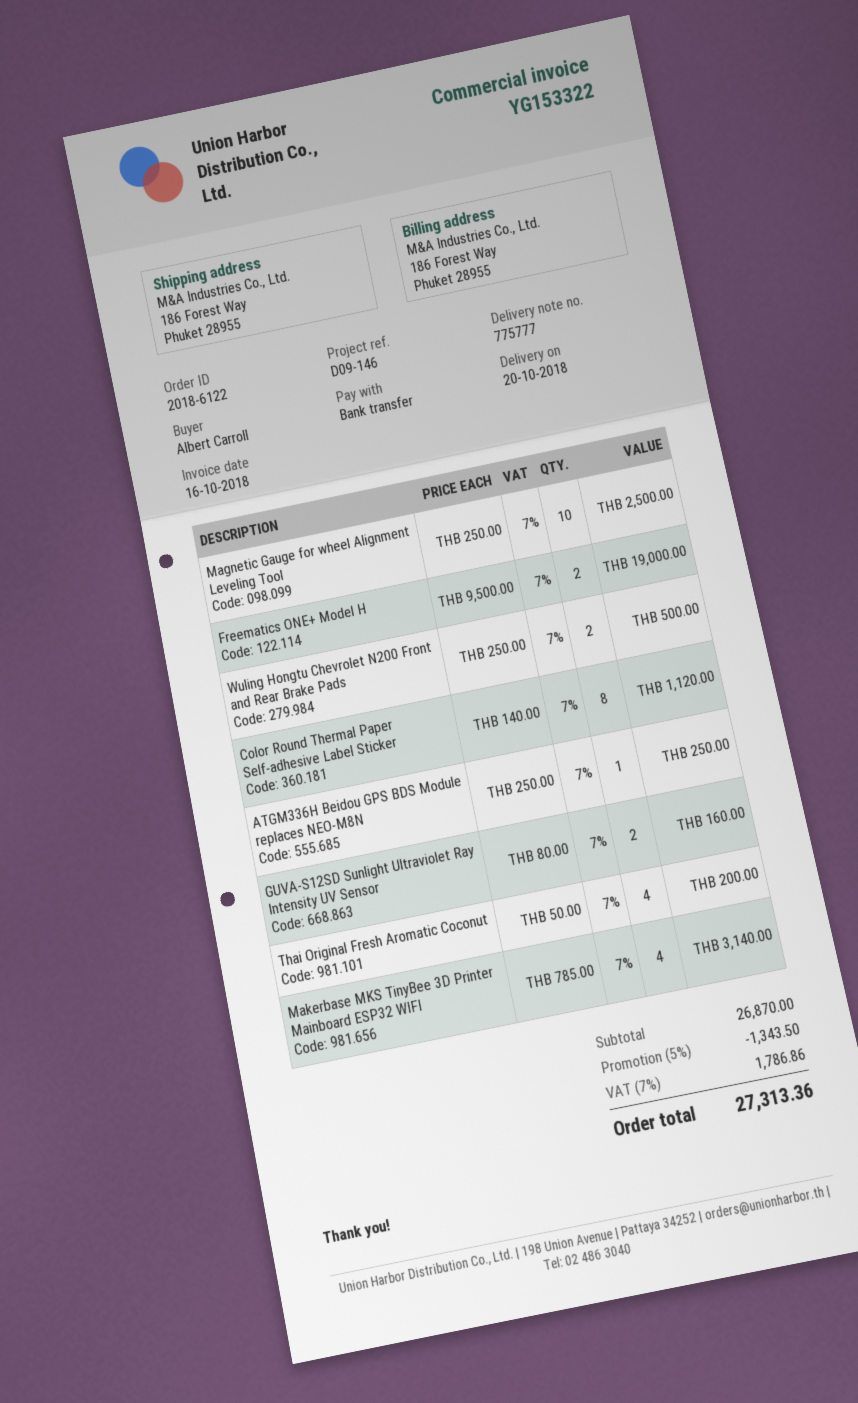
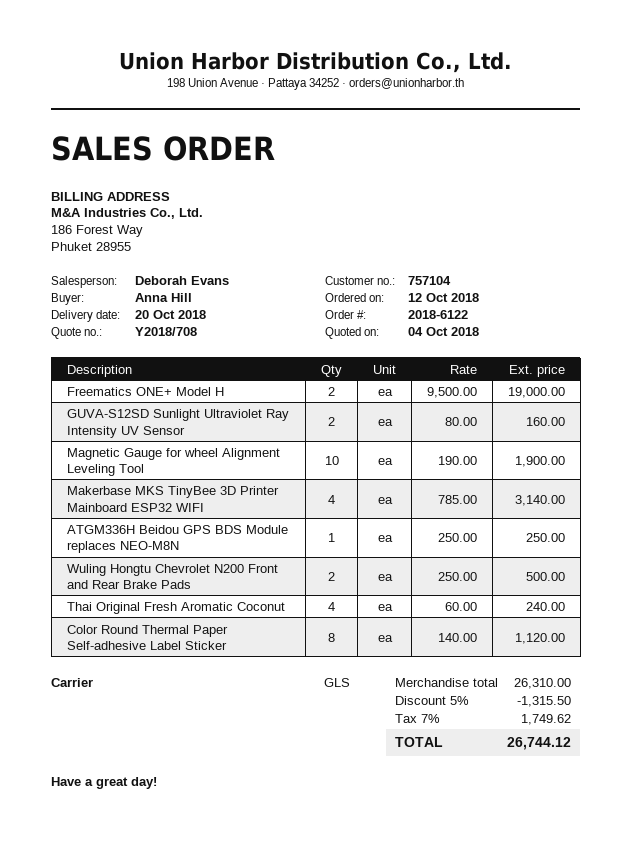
ordered by: Albert Carroll -> Anna Hill
Magnetic Gauge for wheel Alignment Leveling Tool: 10 x 250.00 = 2500.00 -> 10 x 190.00 = 1900.00
Thai Original Fresh Aromatic Coconut: 4 x 50.00 = 200.00 -> 4 x 60.00 = 240.00
subtotal: 26870.00 -> 26310.00
discount: 5% = 1343.50 -> 5% = 1315.50
tax: 7% = 1786.86 -> 7% = 1749.62
total: 27313.36 -> 26744.12

